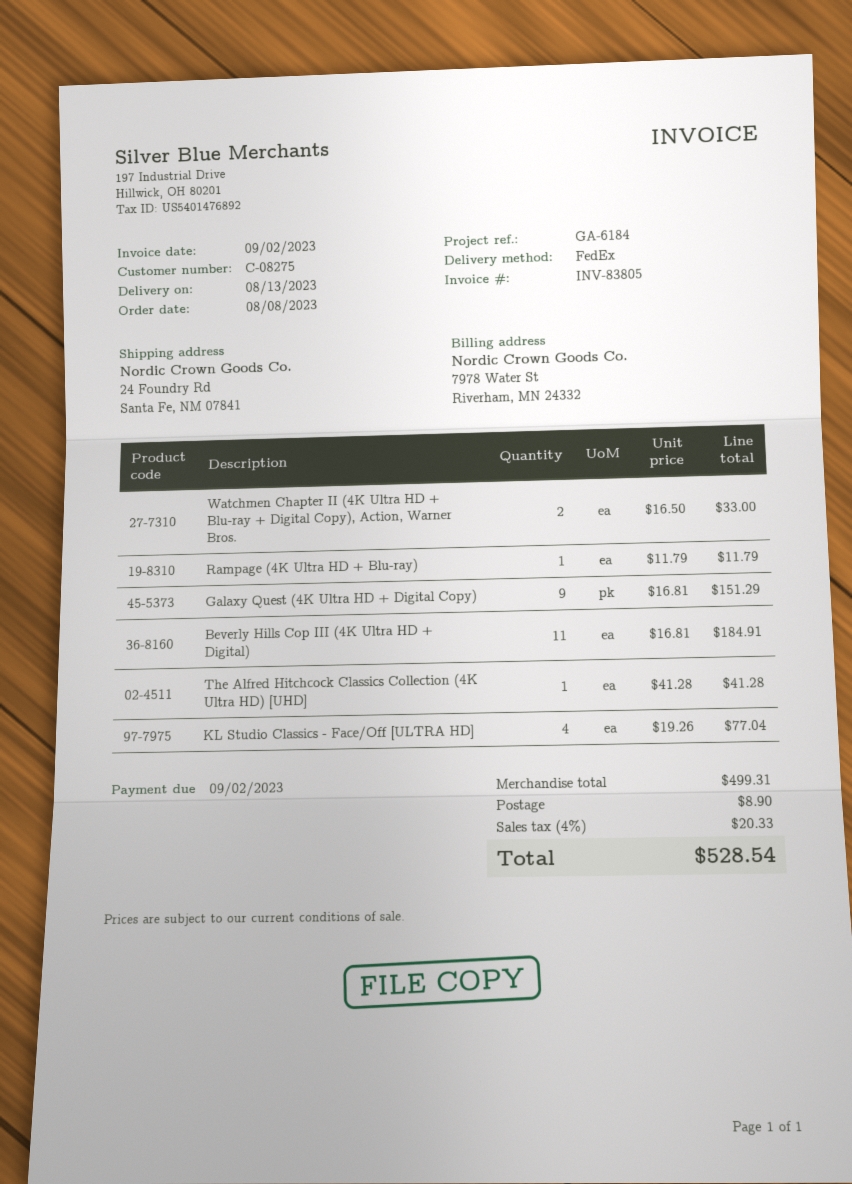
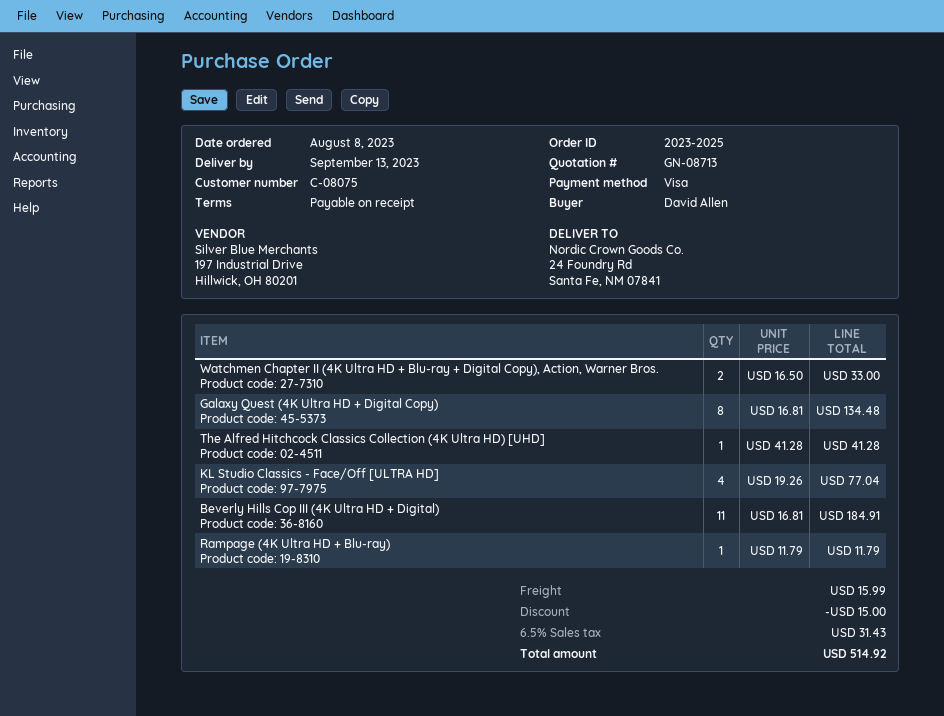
delivery date: 2023-08-13 -> 2023-09-13
customer number: C-08275 -> C-08075
Galaxy Quest (4K Ultra HD + Digital Copy): 9 x 16.81 = 151.29 -> 8 x 16.81 = 134.48
discount: none -> 15.00
shipping: 8.90 -> 15.99
tax: 4% = 20.33 -> 6.5% = 31.43
total: 528.54 -> 514.92

